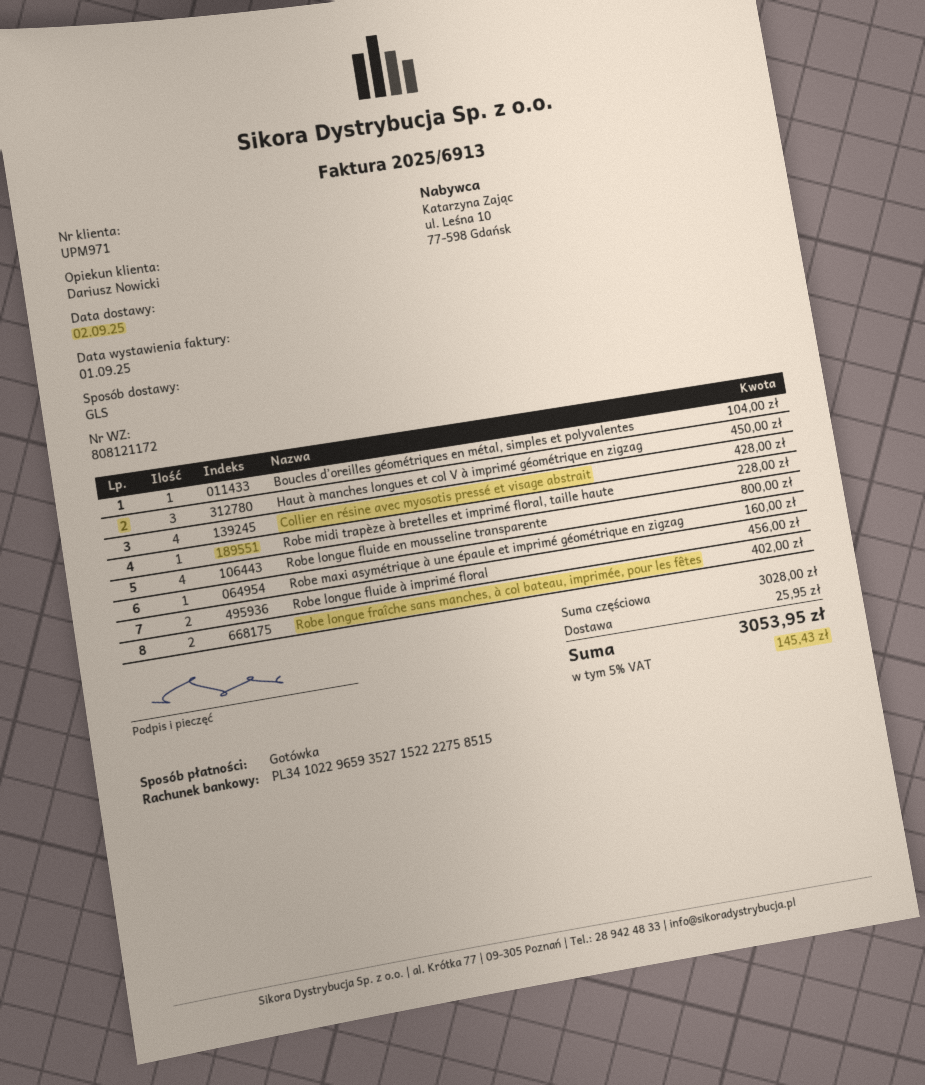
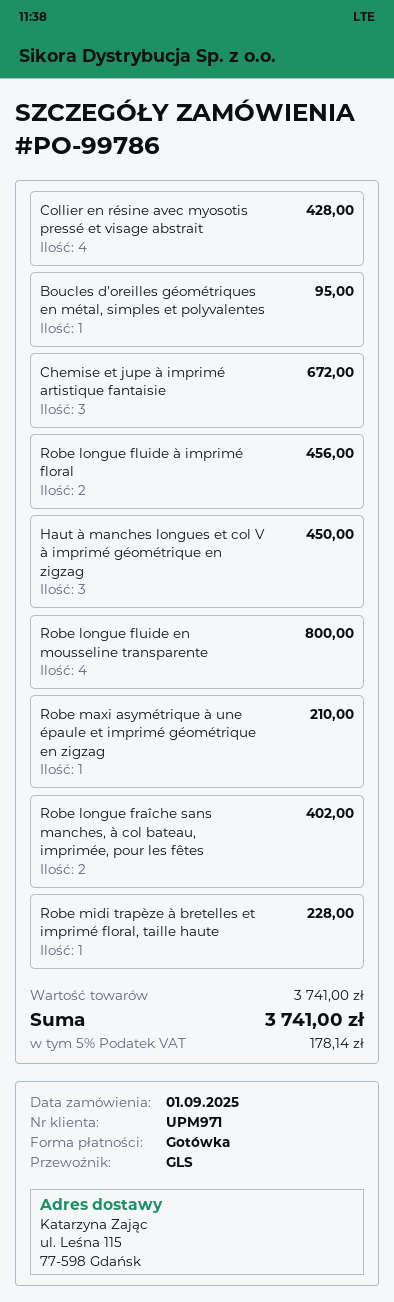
Boucles d’oreilles géométriques en métal, simples et polyvalentes: 1 for 104.00 -> 1 for 95.00
Robe maxi asymétrique à une épaule et imprimé géométrique en zigzag: 1 for 160.00 -> 1 for 210.00
Chemise et jupe à imprimé artistique fantaisie: none -> 3 for 672.00
subtotal: 3028.00 -> 3741.00
shipping: 25.95 -> none
tax: 5% = 145.43 -> 5% = 178.14
total: 3053.95 -> 3741.00

